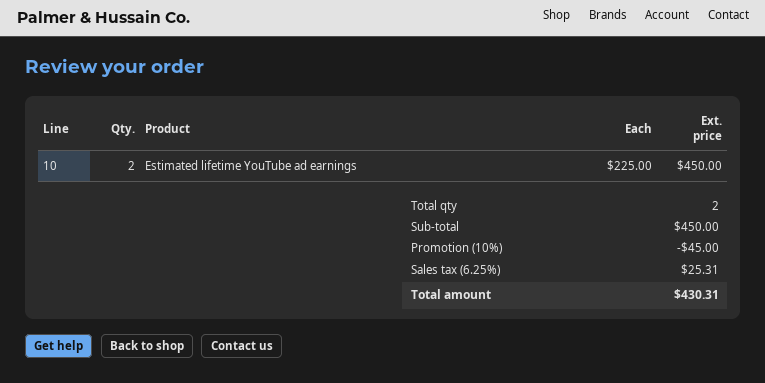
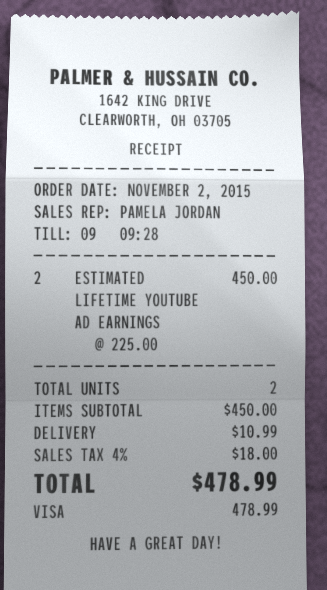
discount: 10% = 45.00 -> none
shipping: none -> 10.99
tax: 6.25% = 25.31 -> 4% = 18.00
total: 430.31 -> 478.99

